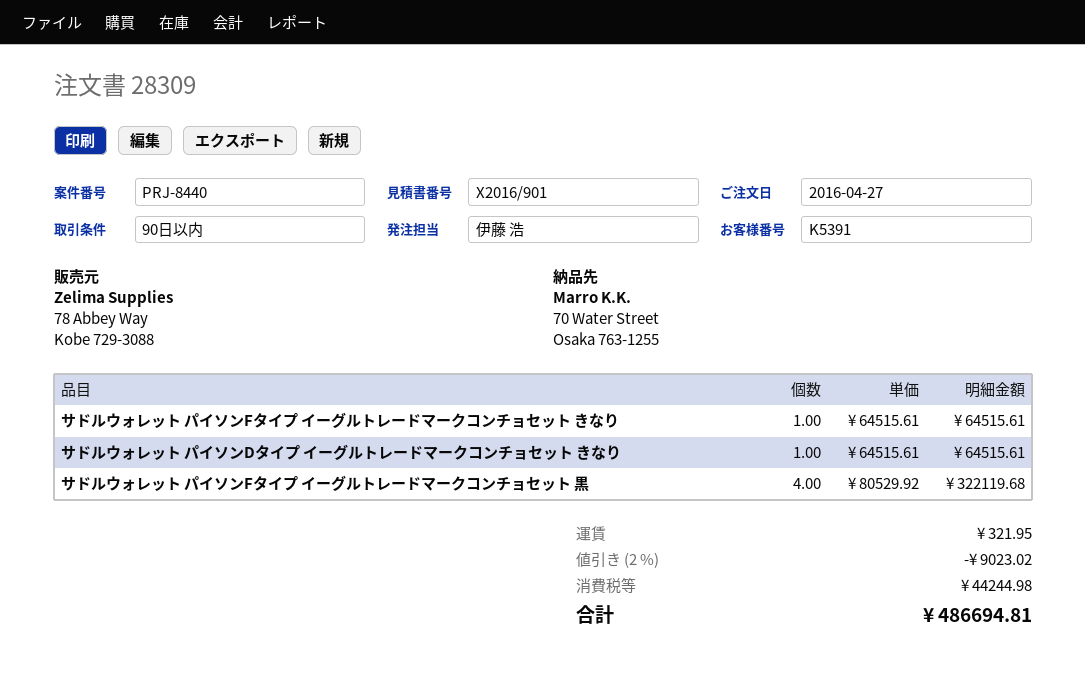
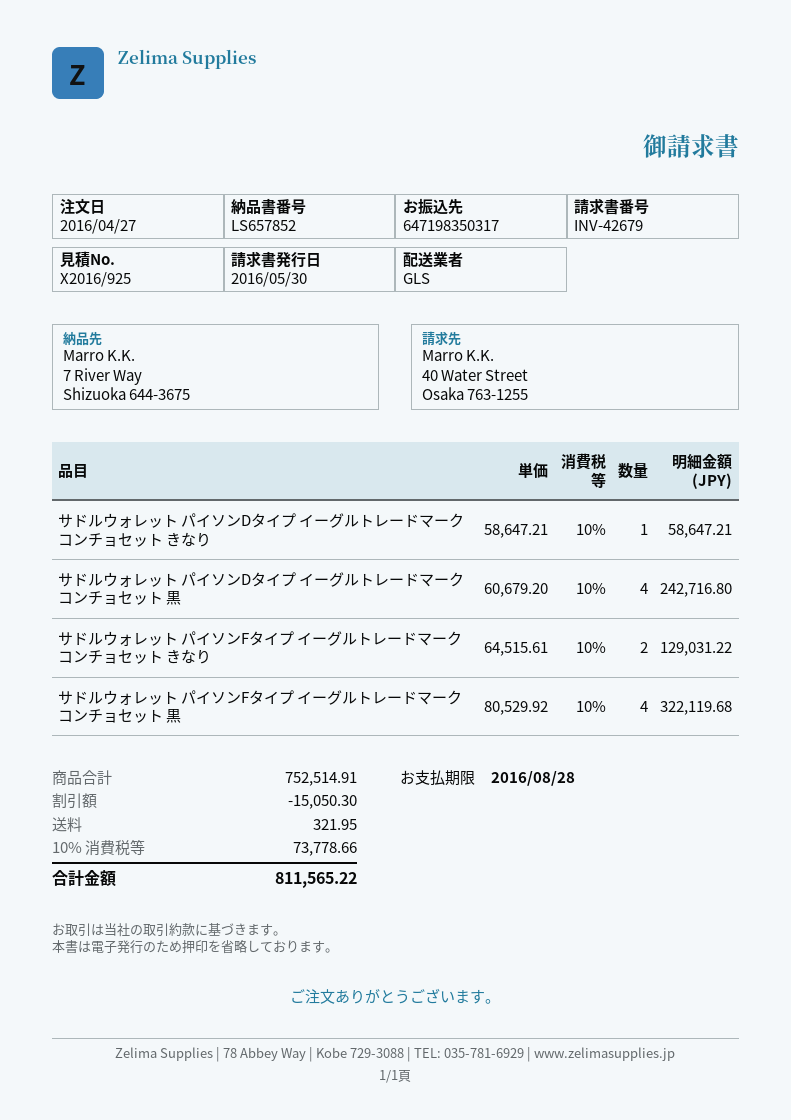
quote number: X2016/901 -> X2016/925
ship to: 70 Water Street, Osaka 763-1255 -> 7 River Way, Shizuoka 644-3675
サドルウォレット パイソンFタイプ イーグルトレードマークコンチョセット きなり: 1 x 64515.61 = 64515.61 -> 2 x 64515.61 = 129031.22
サドルウォレット パイソンDタイプ イーグルトレードマークコンチョセット きなり: 1 x 64515.61 = 64515.61 -> 1 x 58647.21 = 58647.21
サドルウォレット パイソンDタイプ イーグルトレードマークコンチョセット 黒: none -> 4 x 60679.20 = 242716.80
discount: 9023.02 -> 15050.30
tax: 44244.98 -> 73778.66
total: 486694.81 -> 811565.22

